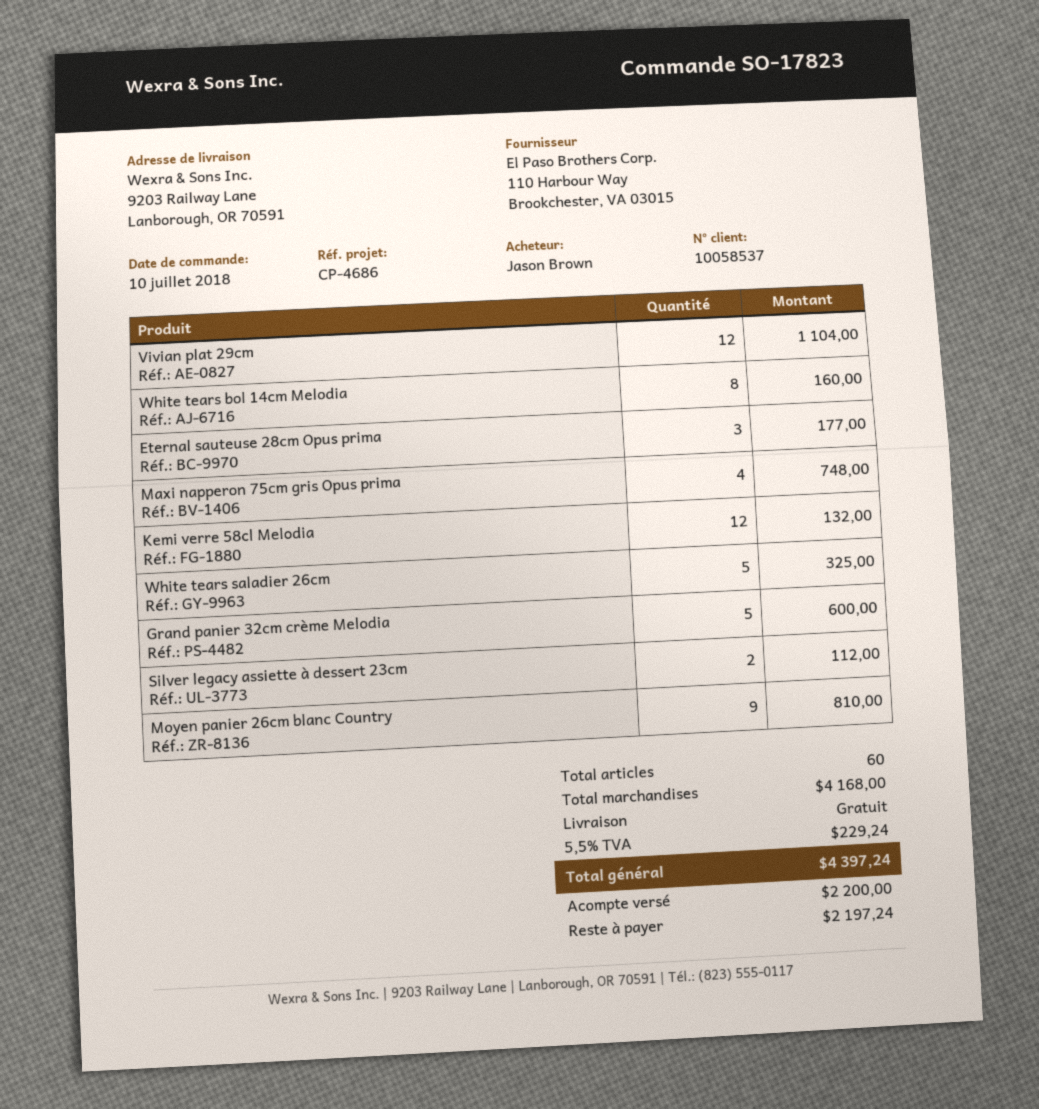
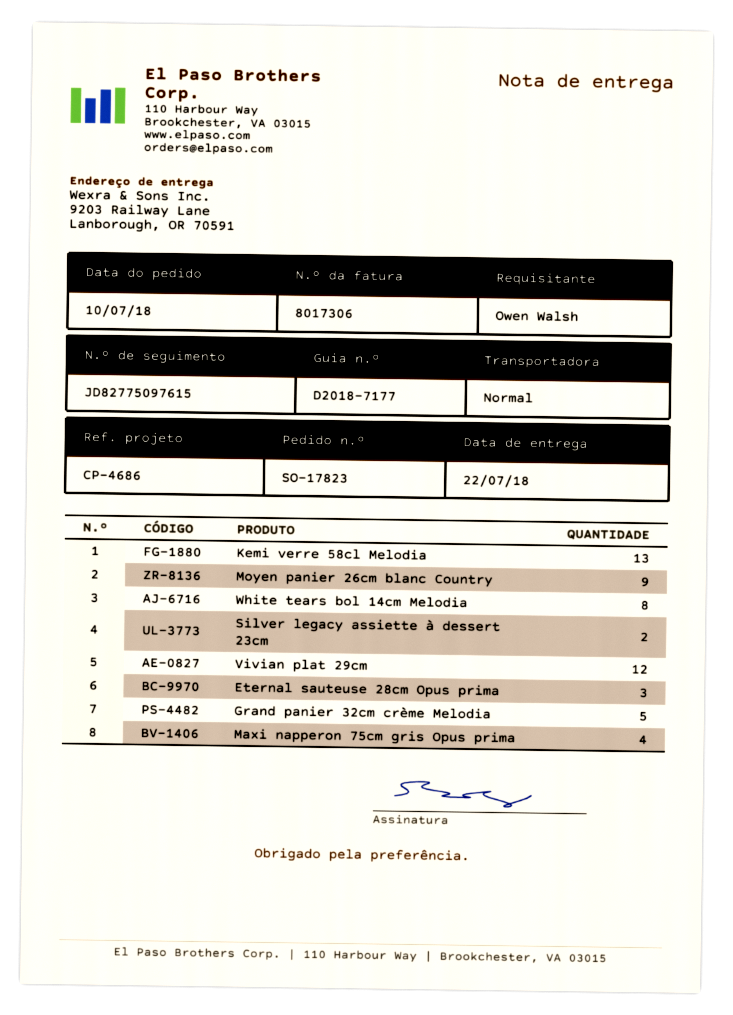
ordered by: Jason Brown -> Owen Walsh
Kemi verre 58cl Melodia: 12 -> 13
White tears saladier 26cm: 5 -> none

